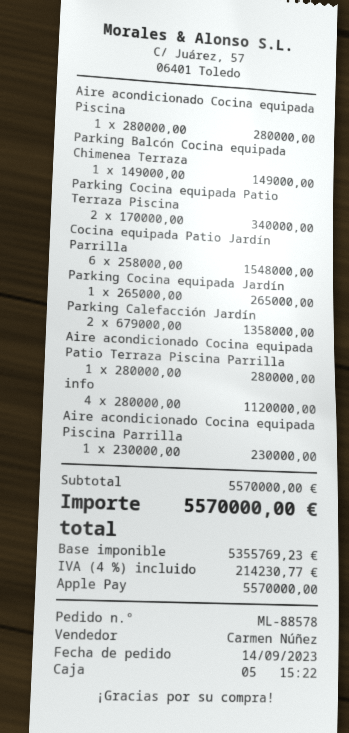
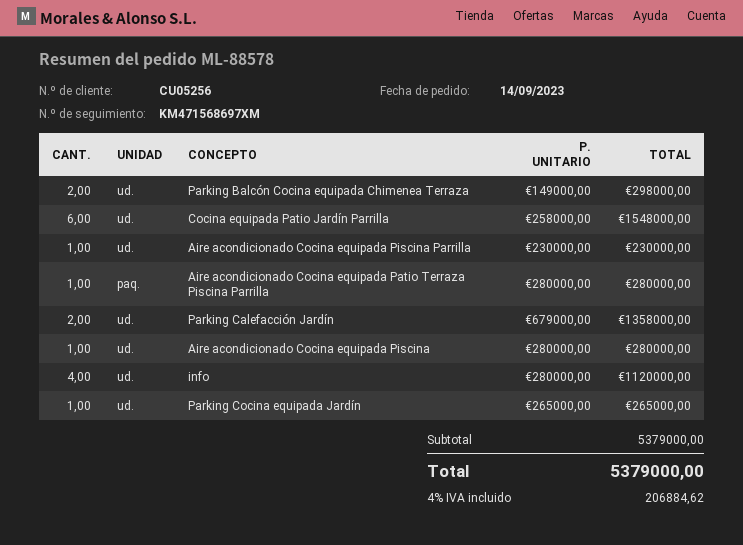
Parking Balcón Cocina equipada Chimenea Terraza: 1 x 149000.00 = 149000.00 -> 2 x 149000.00 = 298000.00
Parking Cocina equipada Patio Terraza Piscina: 2 x 170000.00 = 340000.00 -> none
subtotal: 5570000.00 -> 5379000.00
tax: 4% = 214230.77 -> 4% = 206884.62
total: 5570000.00 -> 5379000.00

